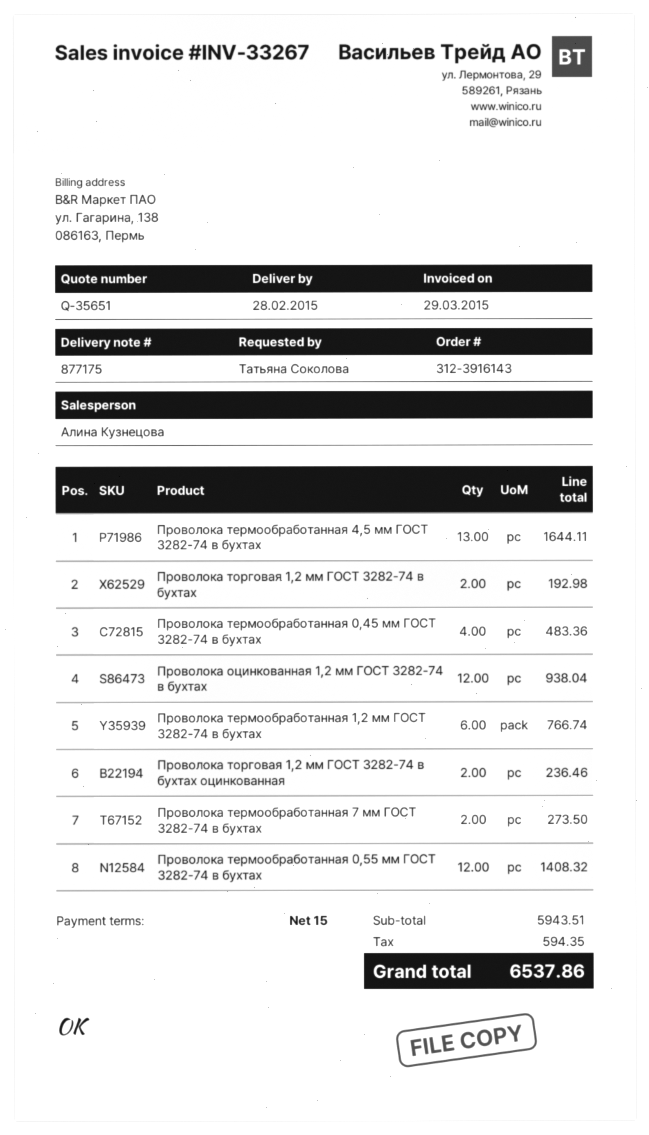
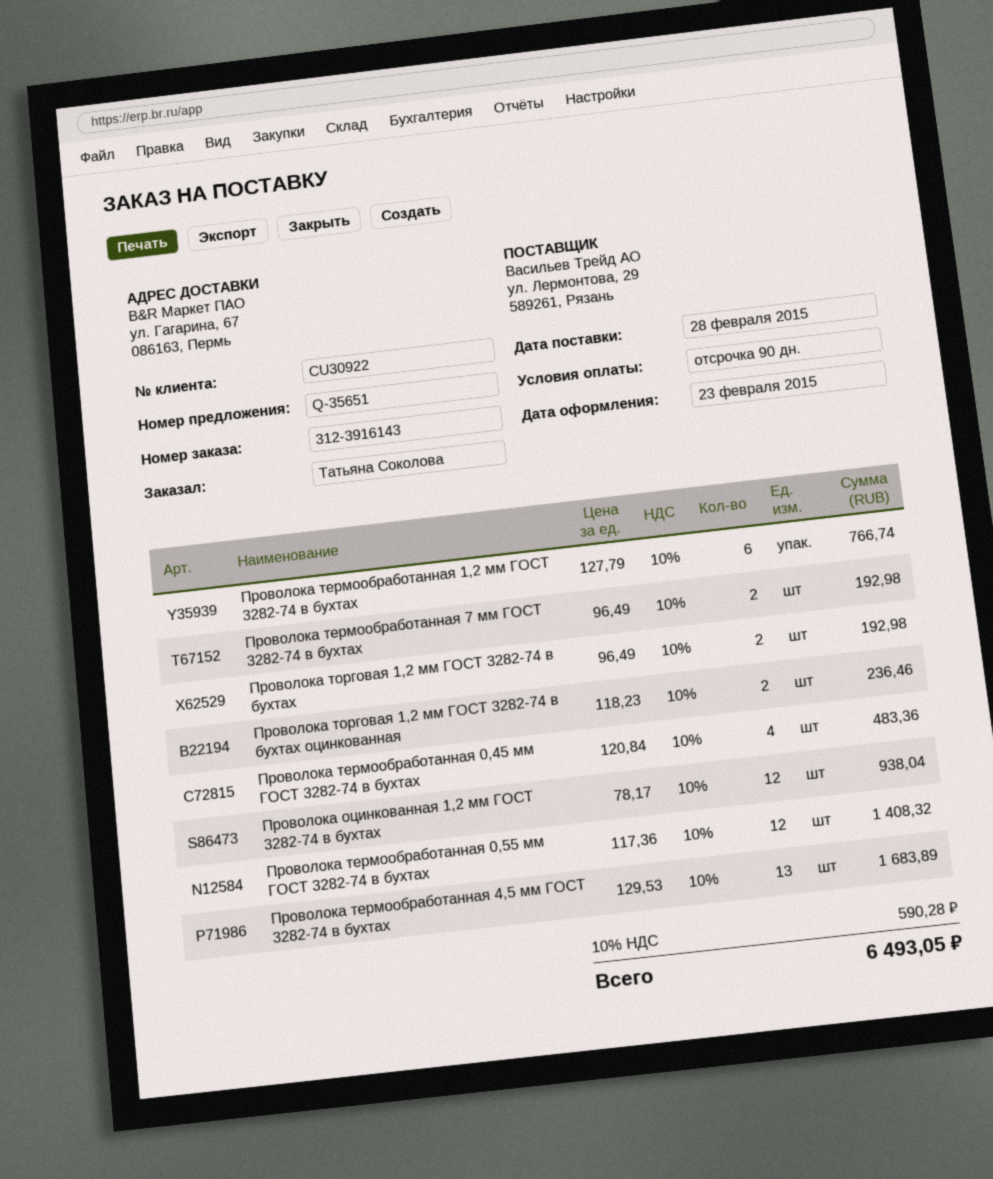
payment terms: 15 days -> 90 days
Проволока термообработанная 4,5 мм ГОСТ 3282-74 в бухтах: 13 for 1644.11 -> 13 for 1683.89
Проволока термообработанная 7 мм ГОСТ 3282-74 в бухтах: 2 for 273.50 -> 2 for 192.98
tax: 594.35 -> 590.28
total: 6537.86 -> 6493.05

